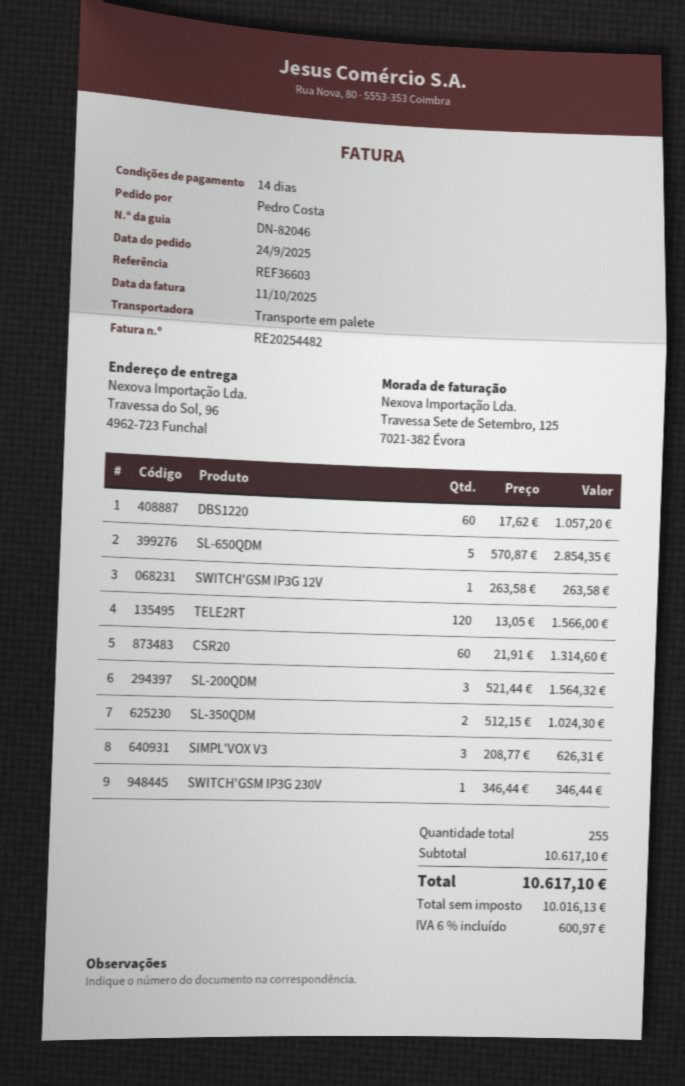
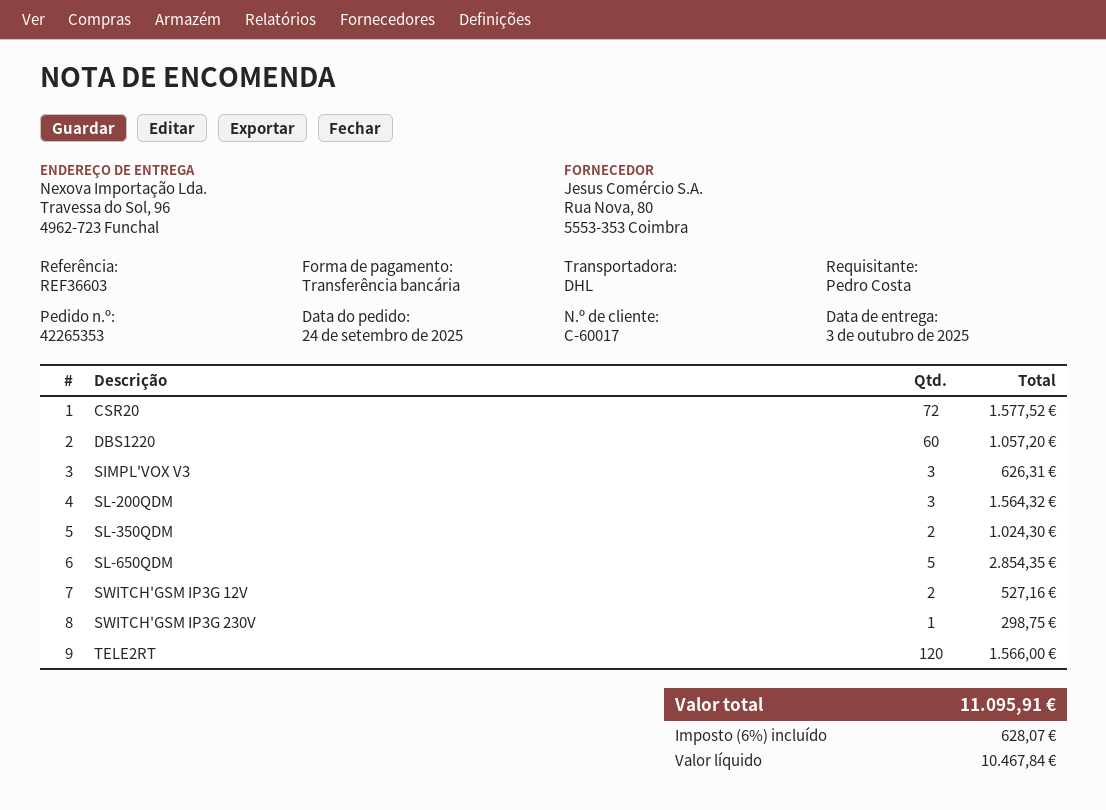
shipping method: pallet freight -> DHL
SWITCH'GSM IP3G 12V: 1 for 263.58 -> 2 for 527.16
CSR20: 60 for 1314.60 -> 72 for 1577.52
SWITCH'GSM IP3G 230V: 1 for 346.44 -> 1 for 298.75
net: 10016.13 -> 10467.84
tax: 6% = 600.97 -> 6% = 628.07
total: 10617.10 -> 11095.91

